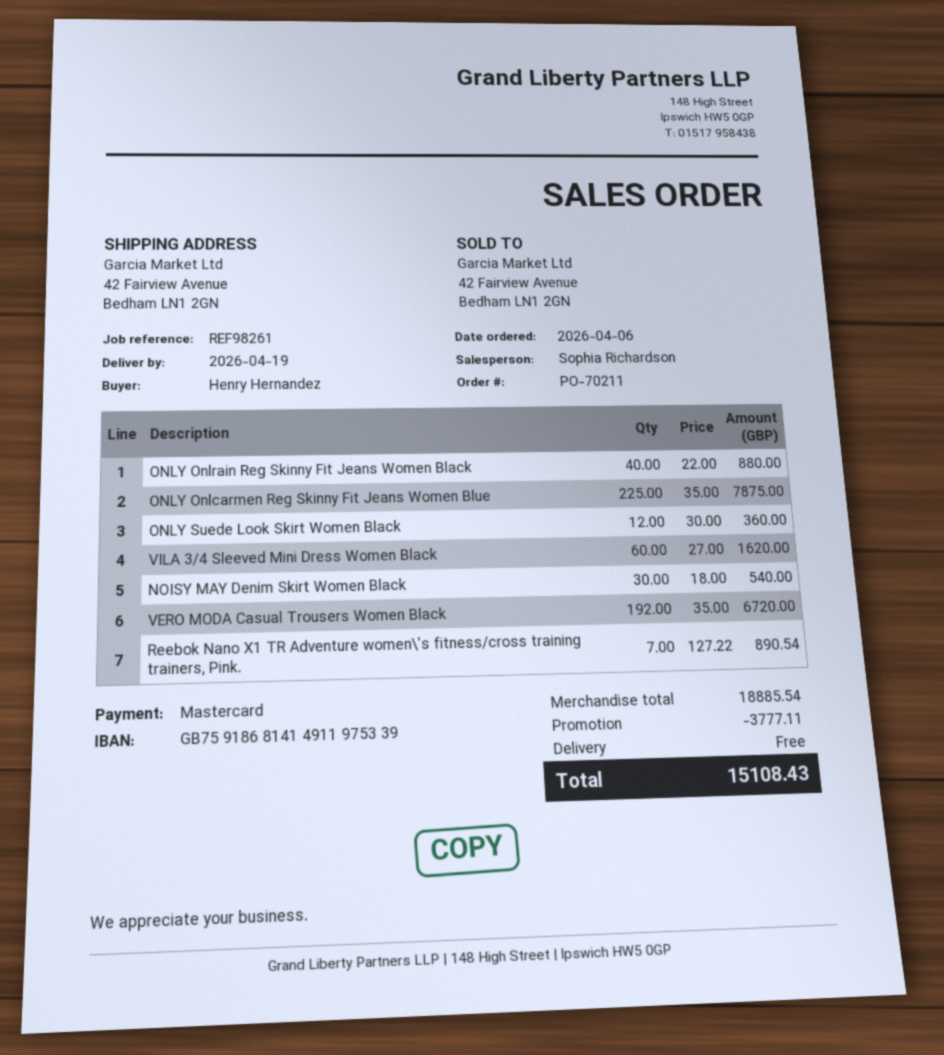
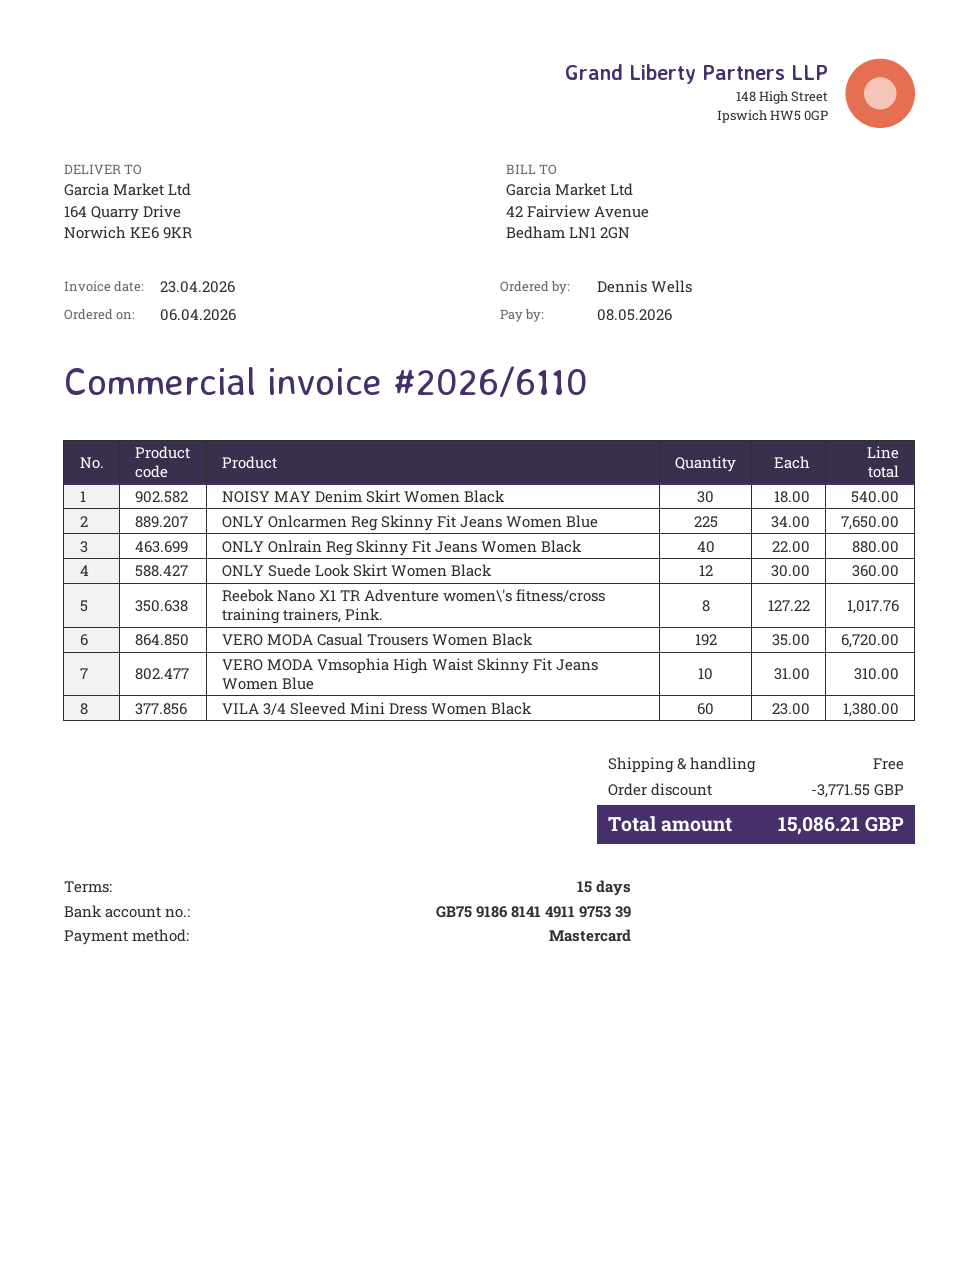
ordered by: Henry Hernandez -> Dennis Wells
ship to: 42 Fairview Avenue, Bedham LN1 2GN -> 164 Quarry Drive, Norwich KE6 9KR
ONLY Onlcarmen Reg Skinny Fit Jeans Women Blue: 225 x 35.00 = 7875.00 -> 225 x 34.00 = 7650.00
VILA 3/4 Sleeved Mini Dress Women Black: 60 x 27.00 = 1620.00 -> 60 x 23.00 = 1380.00
Reebok Nano X1 TR Adventure women\'s fitness/cross training trainers, Pink.: 7 x 127.22 = 890.54 -> 8 x 127.22 = 1017.76
VERO MODA Vmsophia High Waist Skinny Fit Jeans Women Blue: none -> 10 x 31.00 = 310.00
discount: 3777.11 -> 3771.55
total: 15108.43 -> 15086.21

